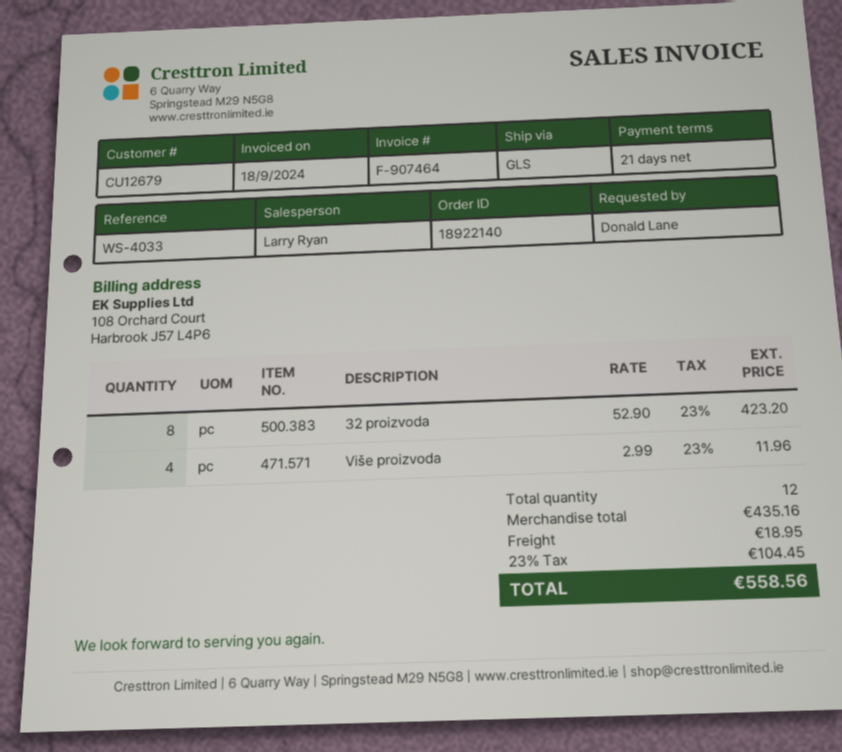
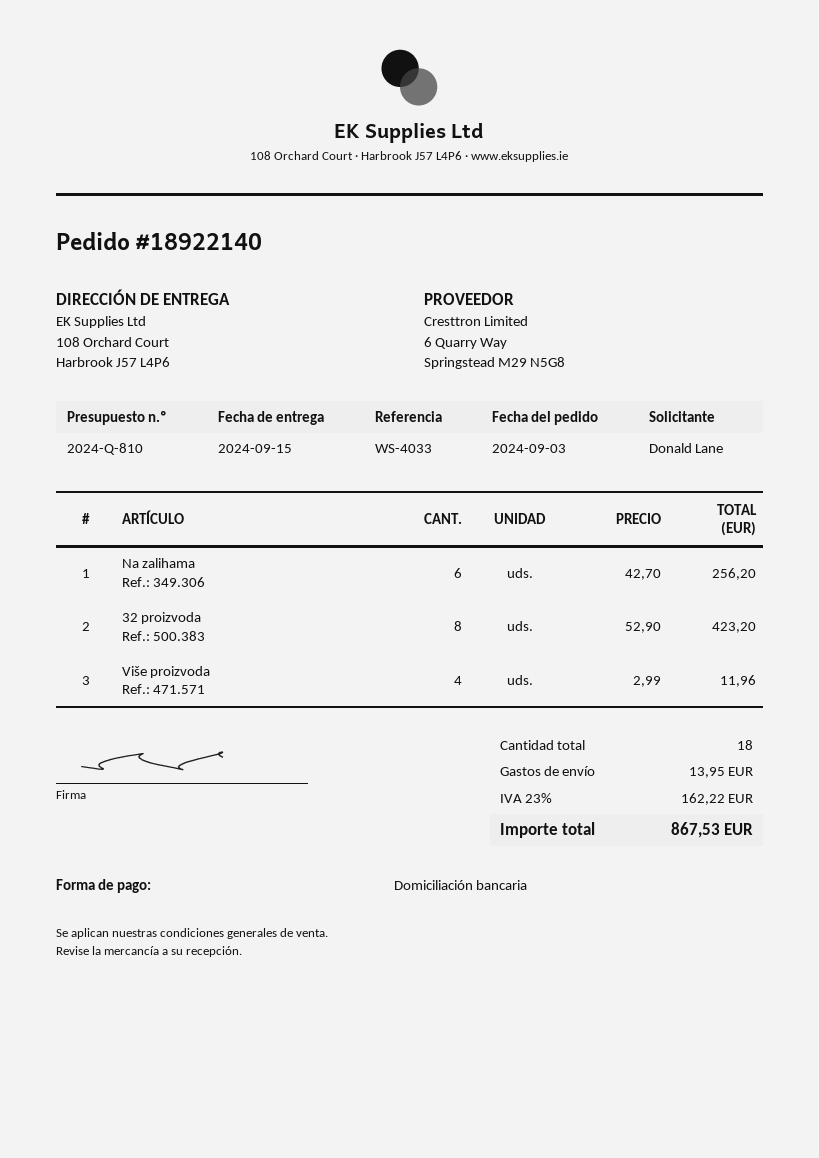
Na zalihama: none -> 6 x 42.70 = 256.20
total quantity: 12 -> 18
shipping: 18.95 -> 13.95
tax: 23% = 104.45 -> 23% = 162.22
total: 558.56 -> 867.53

